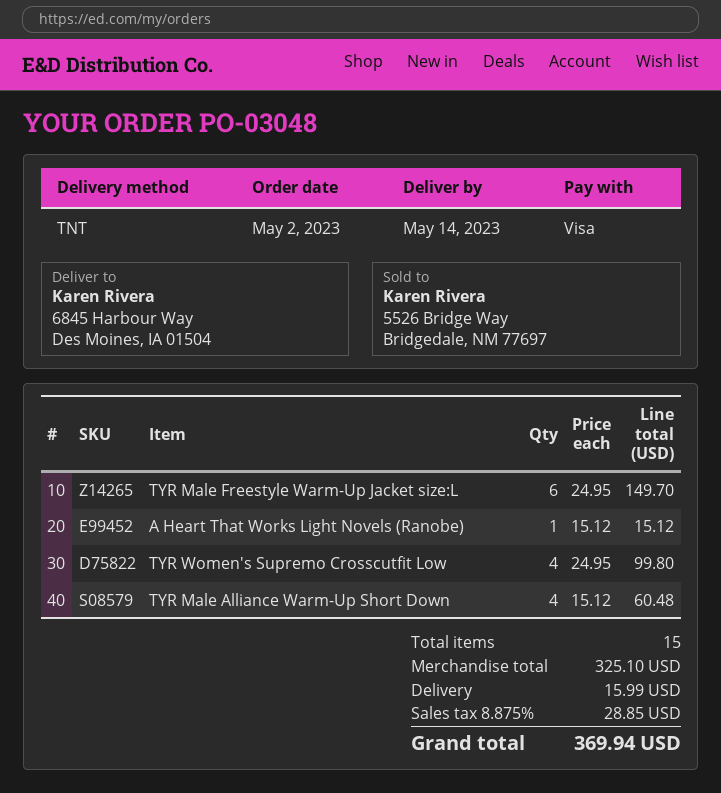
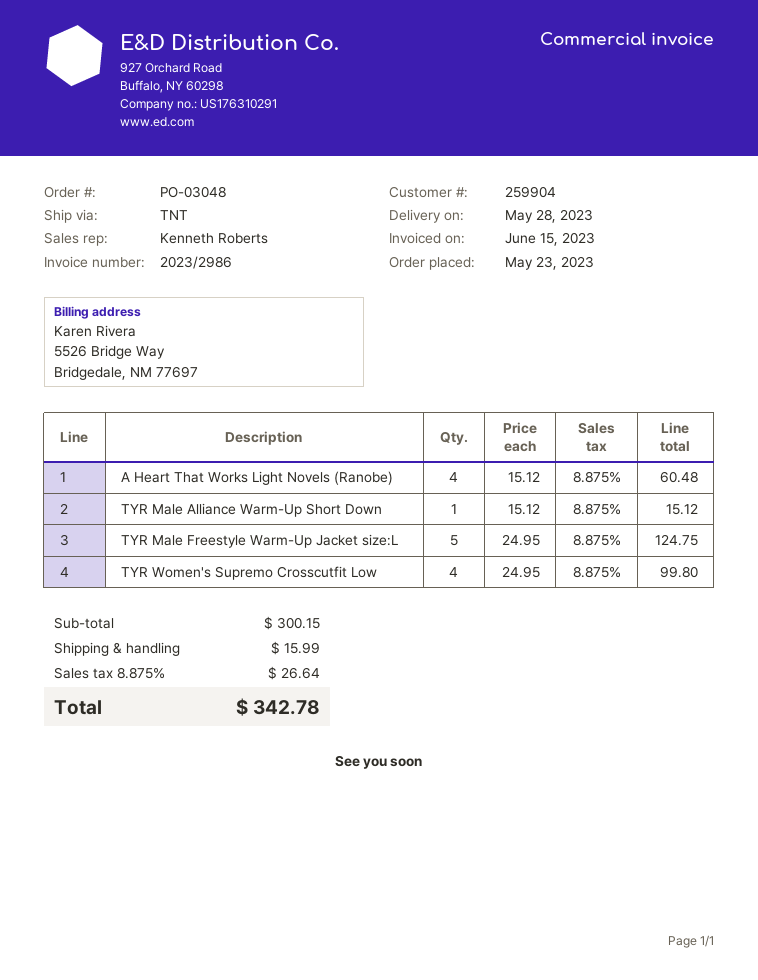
order date: 2023-05-02 -> 2023-05-23
delivery date: 2023-05-14 -> 2023-05-28
TYR Male Freestyle Warm-Up Jacket size:L: 6 x 24.95 = 149.70 -> 5 x 24.95 = 124.75
A Heart That Works Light Novels (Ranobe): 1 x 15.12 = 15.12 -> 4 x 15.12 = 60.48
TYR Male Alliance Warm-Up Short Down: 4 x 15.12 = 60.48 -> 1 x 15.12 = 15.12
subtotal: 325.10 -> 300.15
tax: 8.875% = 28.85 -> 8.875% = 26.64
total: 369.94 -> 342.78

